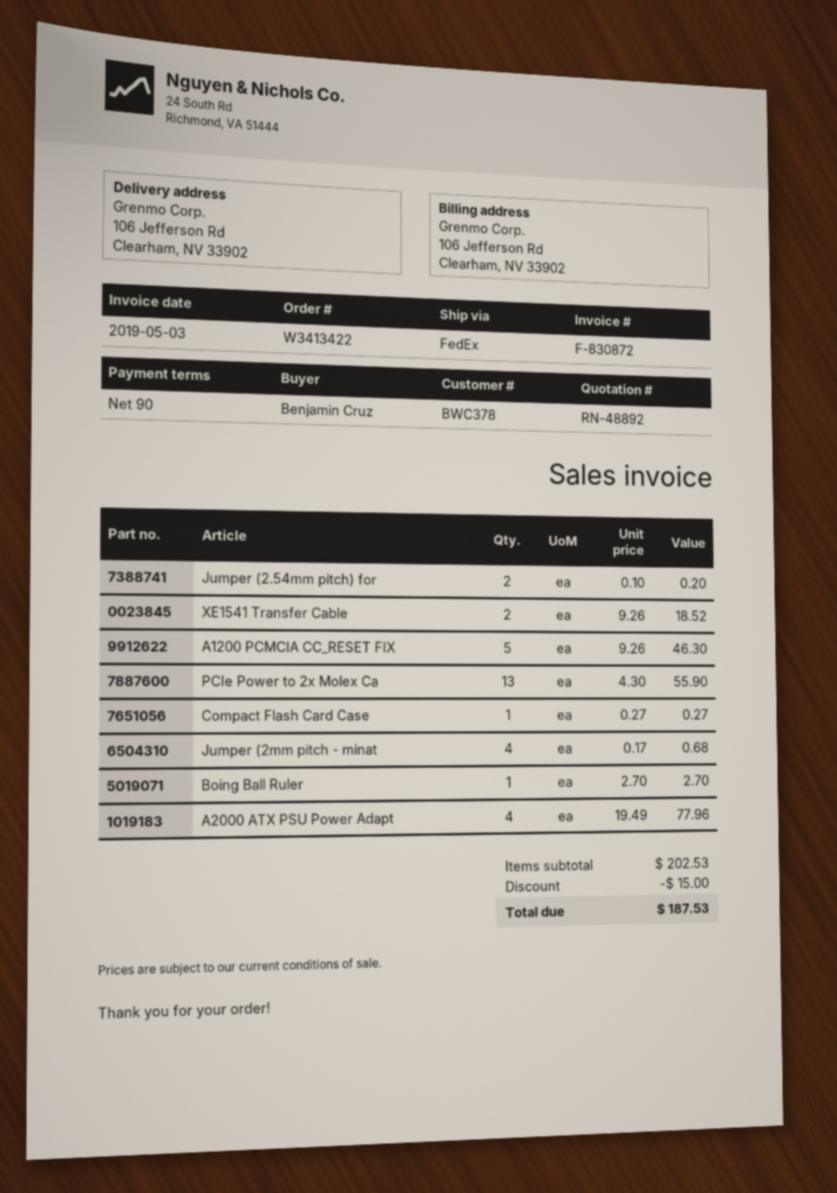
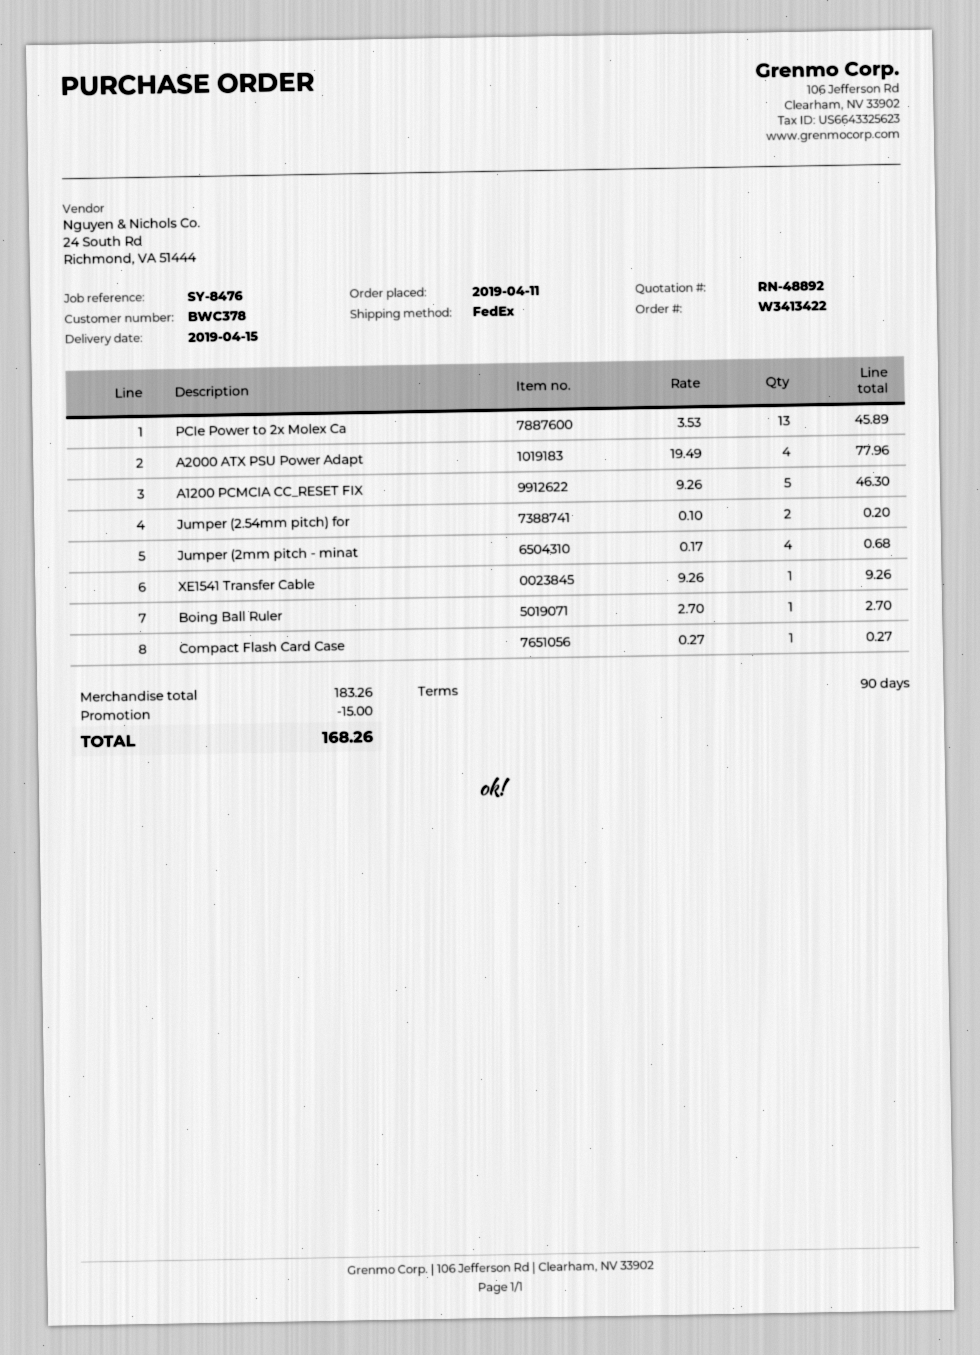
XE1541 Transfer Cable: 2 x 9.26 = 18.52 -> 1 x 9.26 = 9.26
PCIe Power to 2x Molex Ca: 13 x 4.30 = 55.90 -> 13 x 3.53 = 45.89
subtotal: 202.53 -> 183.26
total: 187.53 -> 168.26

